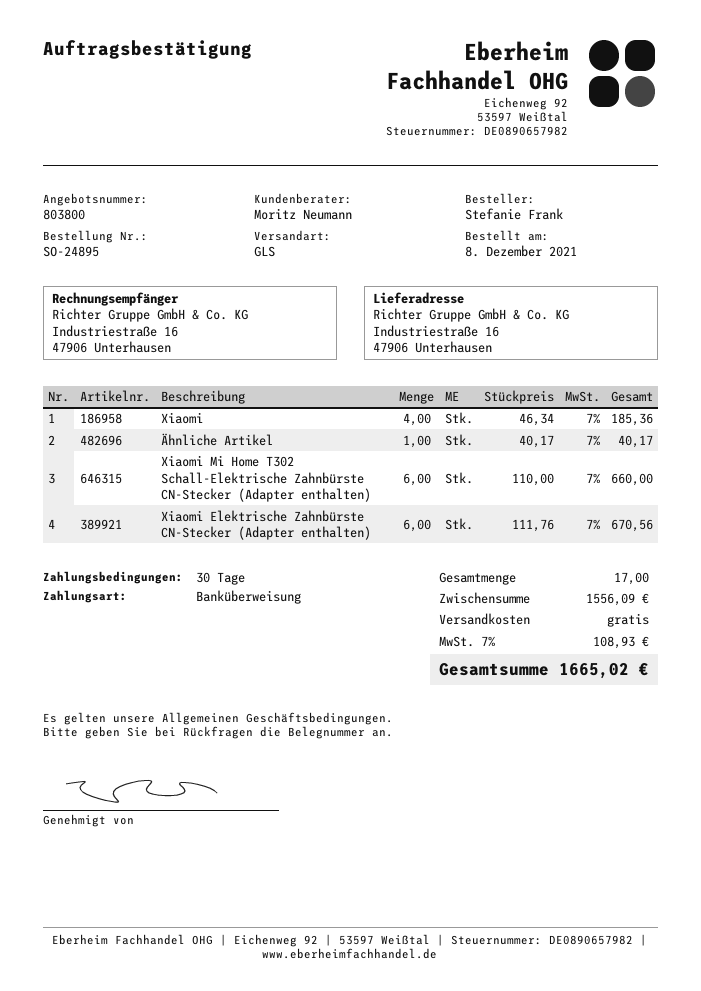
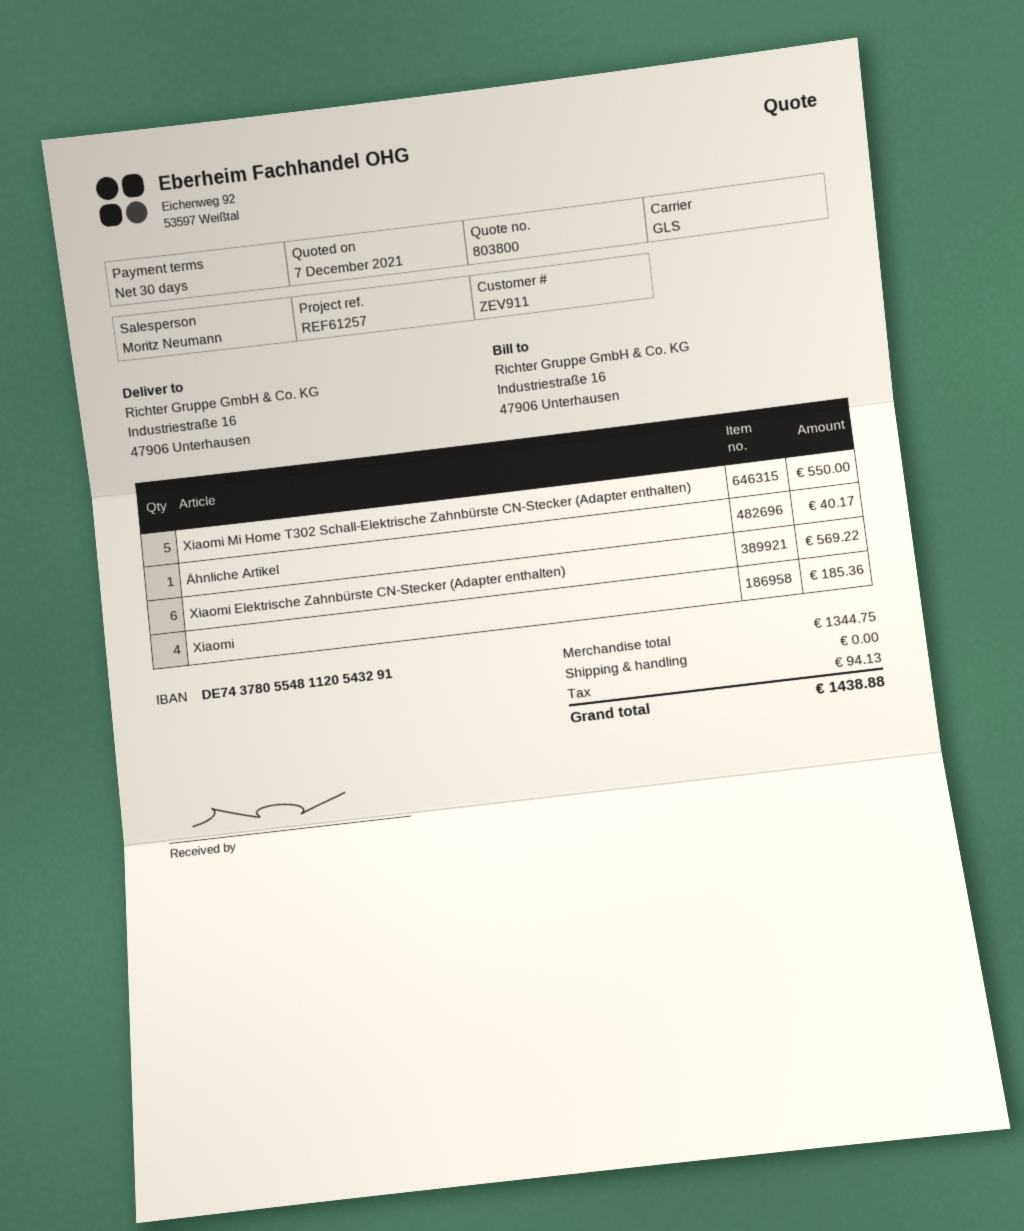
Xiaomi Mi Home T302 Schall-Elektrische Zahnbürste CN-Stecker (Adapter enthalten): 6 for 660.00 -> 5 for 550.00
Xiaomi Elektrische Zahnbürste CN-Stecker (Adapter enthalten): 6 for 670.56 -> 6 for 569.22
subtotal: 1556.09 -> 1344.75
tax: 108.93 -> 94.13
total: 1665.02 -> 1438.88

